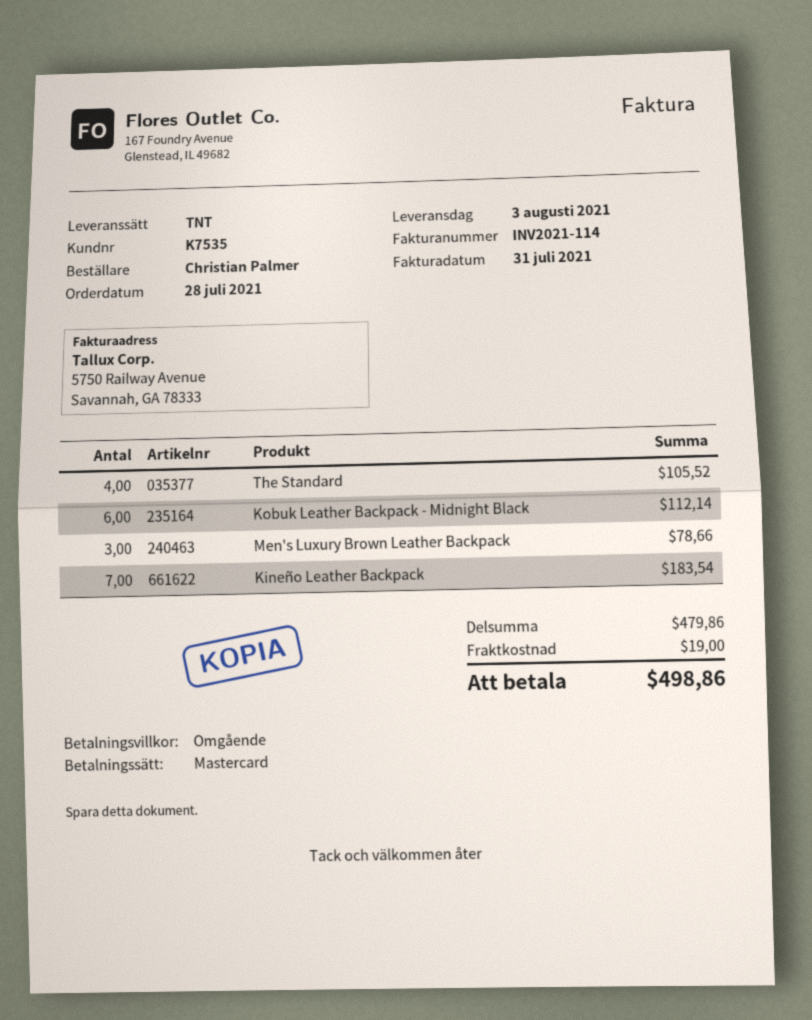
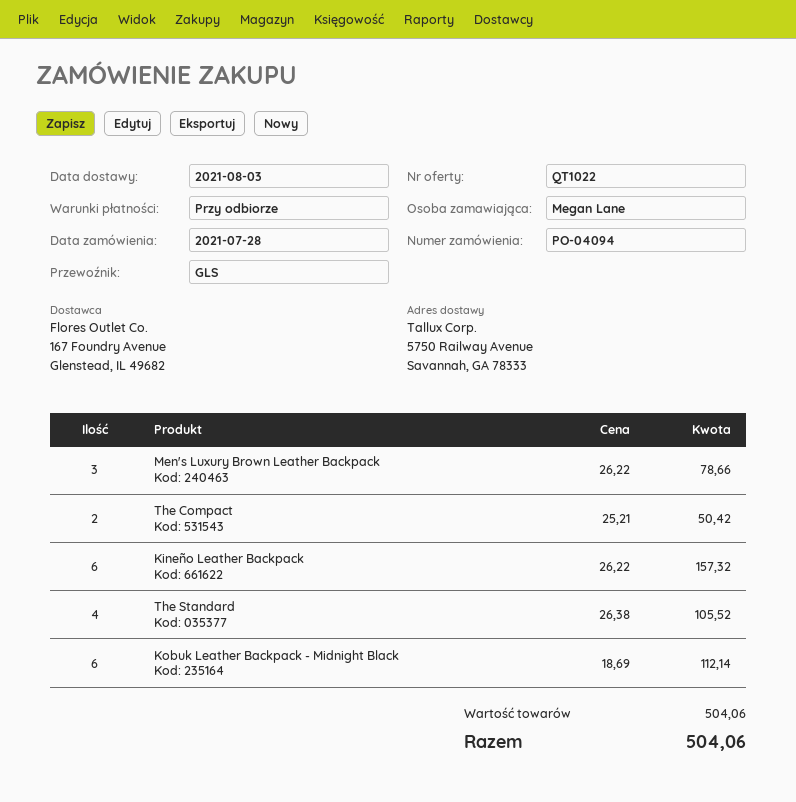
ordered by: Christian Palmer -> Megan Lane
shipping method: TNT -> GLS
Kineño Leather Backpack: 7 for 183.54 -> 6 for 157.32
The Compact: none -> 2 for 50.42
subtotal: 479.86 -> 504.06
shipping: 19.00 -> none
total: 498.86 -> 504.06

